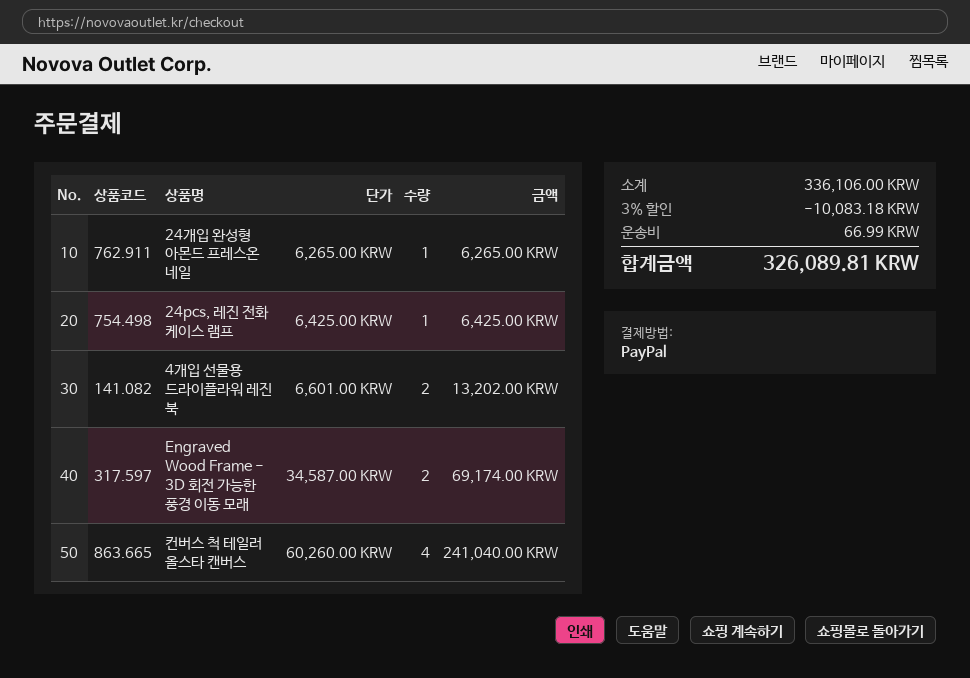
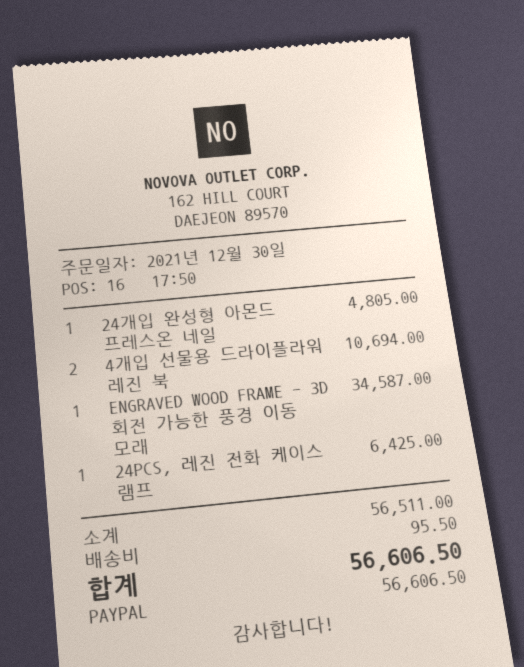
24개입 완성형 아몬드 프레스온 네일: 1 for 6265.00 -> 1 for 4805.00
4개입 선물용 드라이플라워 레진 북: 2 for 13202.00 -> 2 for 10694.00
Engraved Wood Frame - 3D 회전 가능한 풍경 이동 모래: 2 for 69174.00 -> 1 for 34587.00
컨버스 척 테일러 올스타 캔버스: 4 for 241040.00 -> none
subtotal: 336106.00 -> 56511.00
discount: 3% = 10083.18 -> none
shipping: 66.99 -> 95.50
total: 326089.81 -> 56606.50

